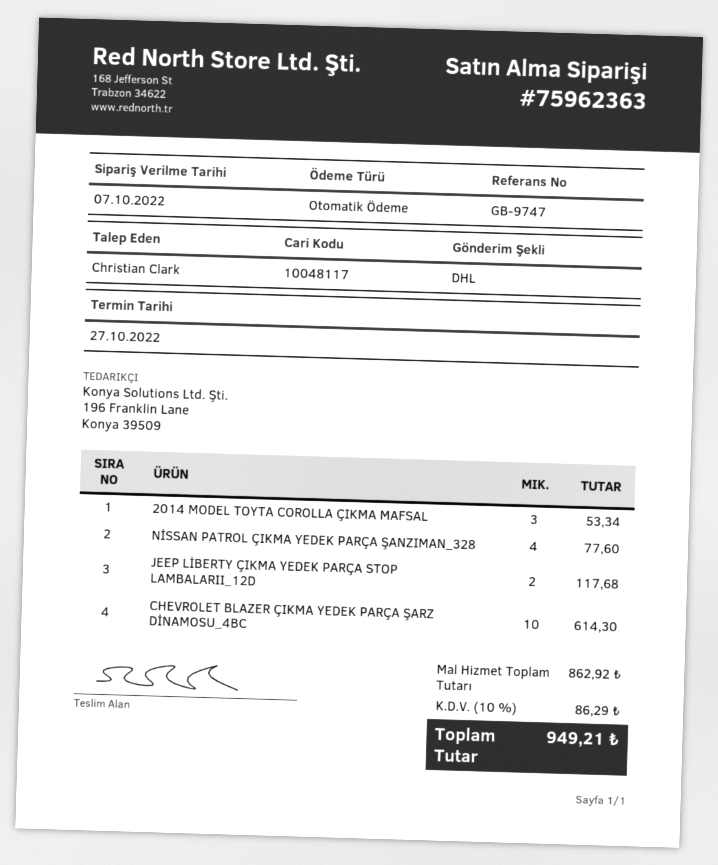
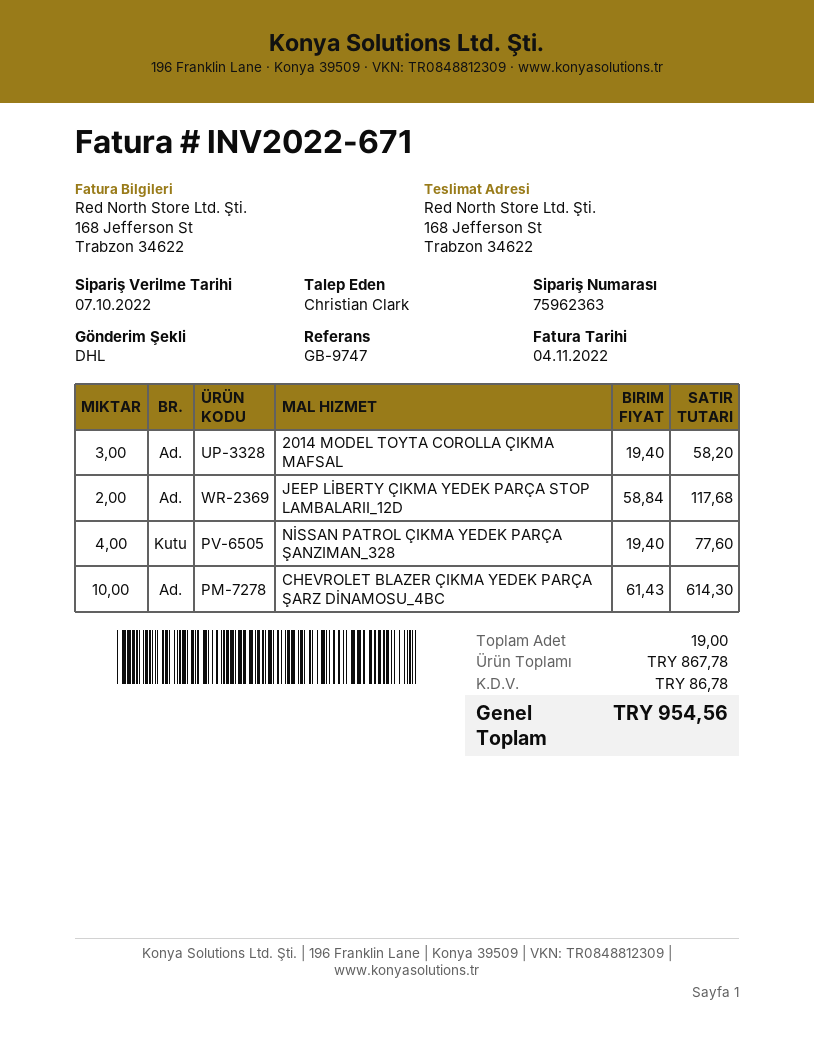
2014 MODEL TOYTA COROLLA ÇIKMA MAFSAL: 3 for 53.34 -> 3 for 58.20
subtotal: 862.92 -> 867.78
tax: 86.29 -> 86.78
total: 949.21 -> 954.56

